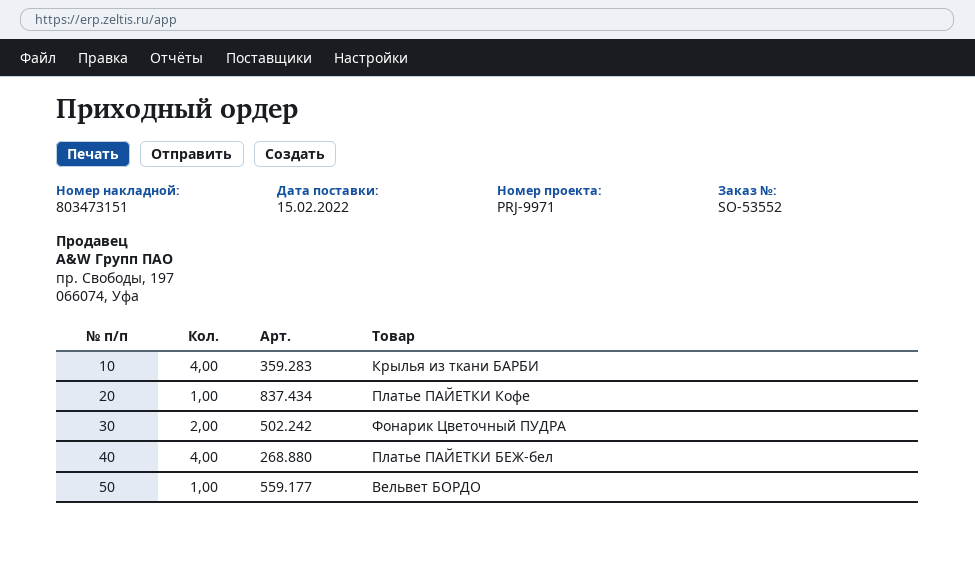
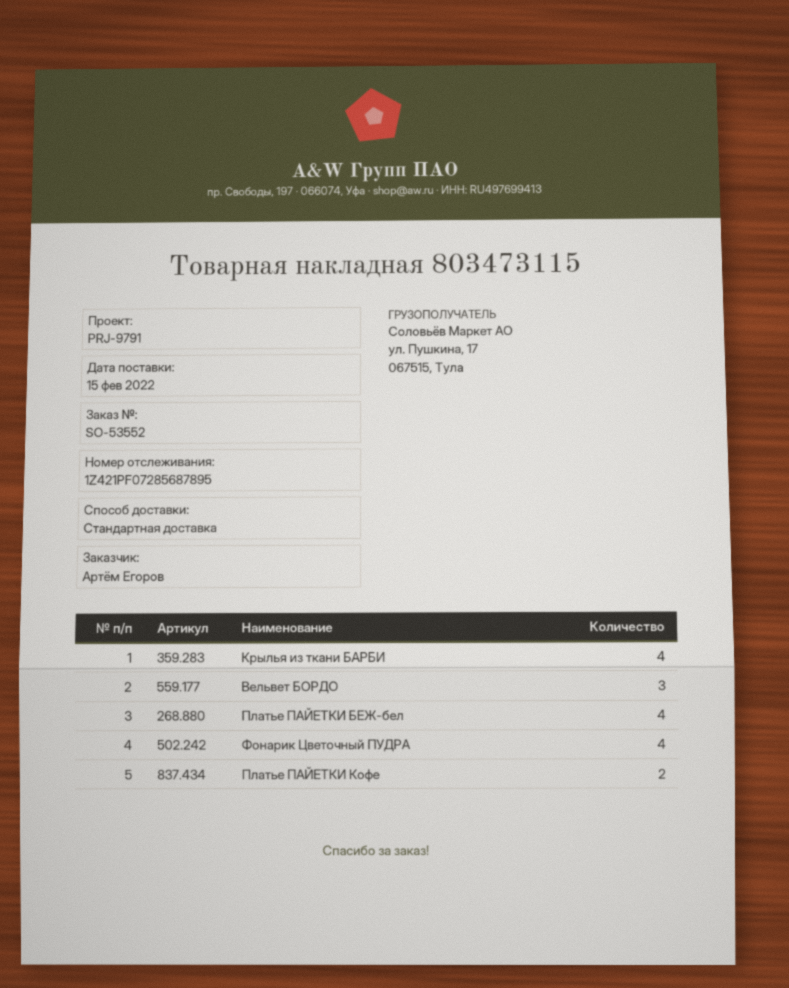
delivery note number: 803473151 -> 803473115
reference: PRJ-9971 -> PRJ-9791
Платье ПАЙЕТКИ Кофе: 1 -> 2
Фонарик Цветочный ПУДРА: 2 -> 4
Вельвет БОРДО: 1 -> 3

